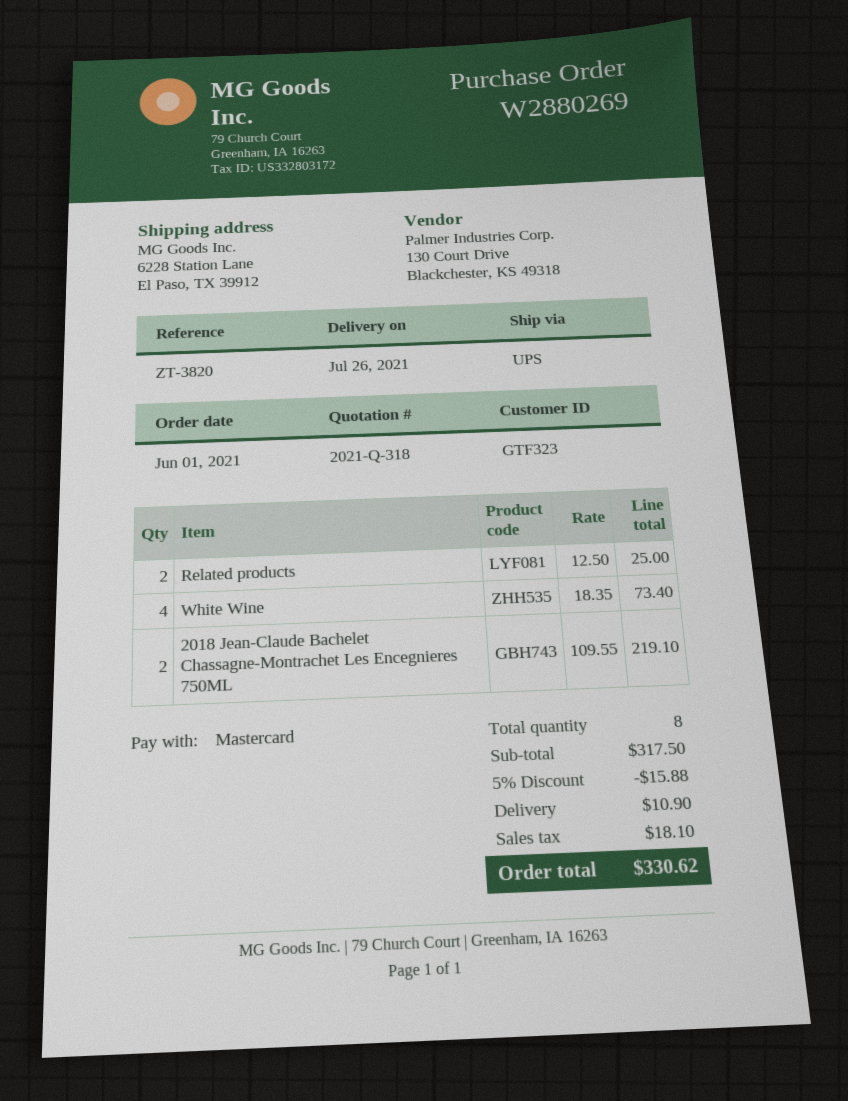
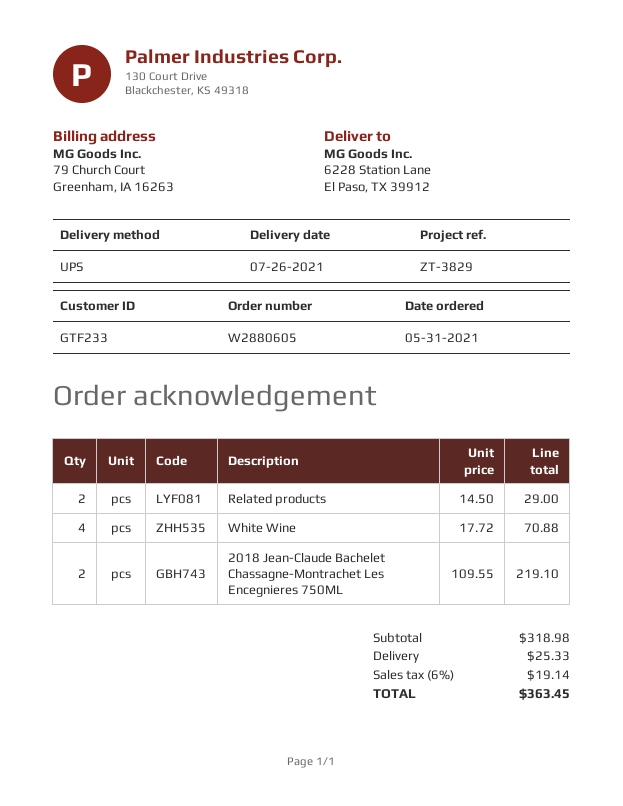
order number: W2880269 -> W2880605
order date: 2021-06-01 -> 2021-05-31
customer number: GTF323 -> GTF233
reference: ZT-3820 -> ZT-3829
Related products: 2 x 12.50 = 25.00 -> 2 x 14.50 = 29.00
White Wine: 4 x 18.35 = 73.40 -> 4 x 17.72 = 70.88
subtotal: 317.50 -> 318.98
discount: 5% = 15.88 -> none
shipping: 10.90 -> 25.33
tax: 18.10 -> 19.14
total: 330.62 -> 363.45

